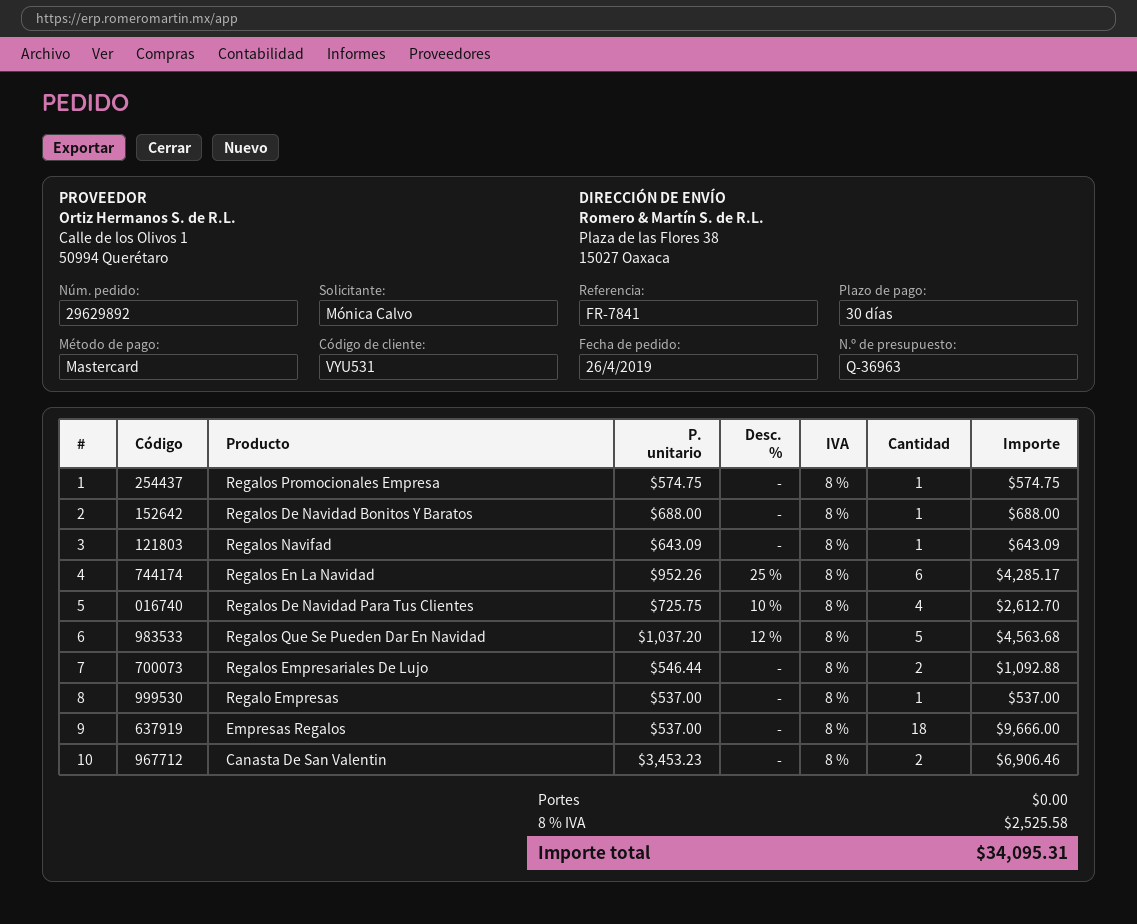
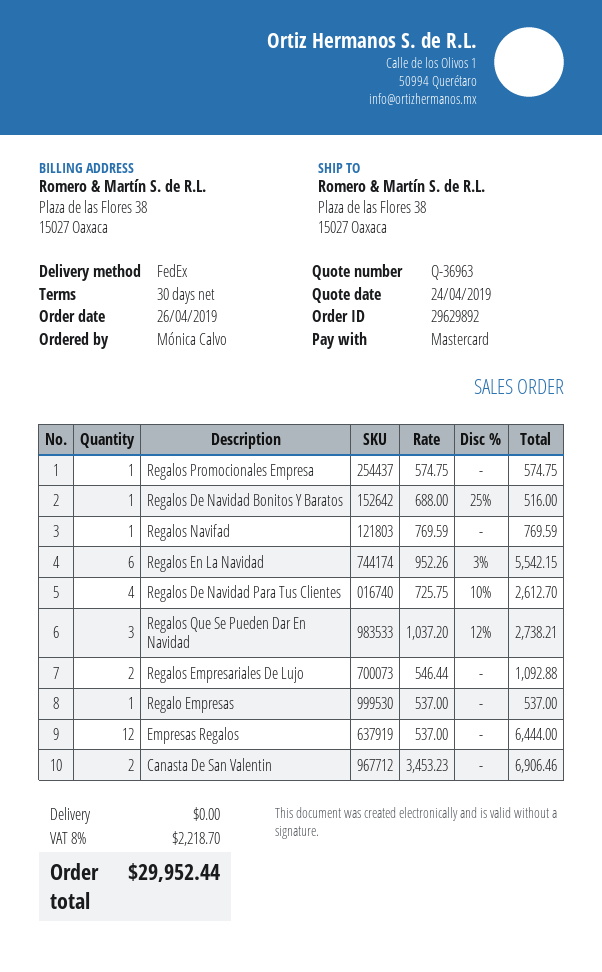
Regalos De Navidad Bonitos Y Baratos: 1 x 688.00 = 688.00 -> 1 x 688.00 - 25% = 516.00
Regalos Navifad: 1 x 643.09 = 643.09 -> 1 x 769.59 = 769.59
Regalos En La Navidad: 6 x 952.26 - 25% = 4285.17 -> 6 x 952.26 - 3% = 5542.15
Regalos Que Se Pueden Dar En Navidad: 5 x 1037.20 - 12% = 4563.68 -> 3 x 1037.20 - 12% = 2738.21
Empresas Regalos: 18 x 537.00 = 9666.00 -> 12 x 537.00 = 6444.00
tax: 8% = 2525.58 -> 8% = 2218.70
total: 34095.31 -> 29952.44

